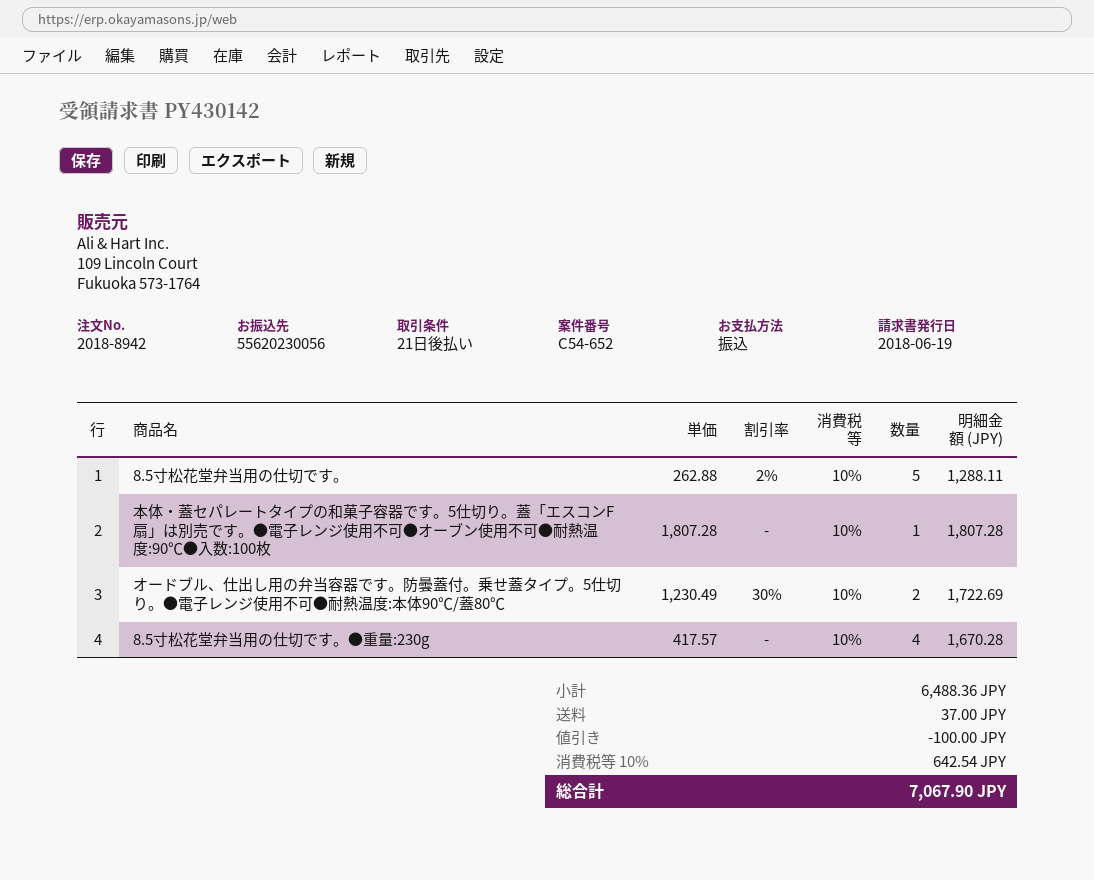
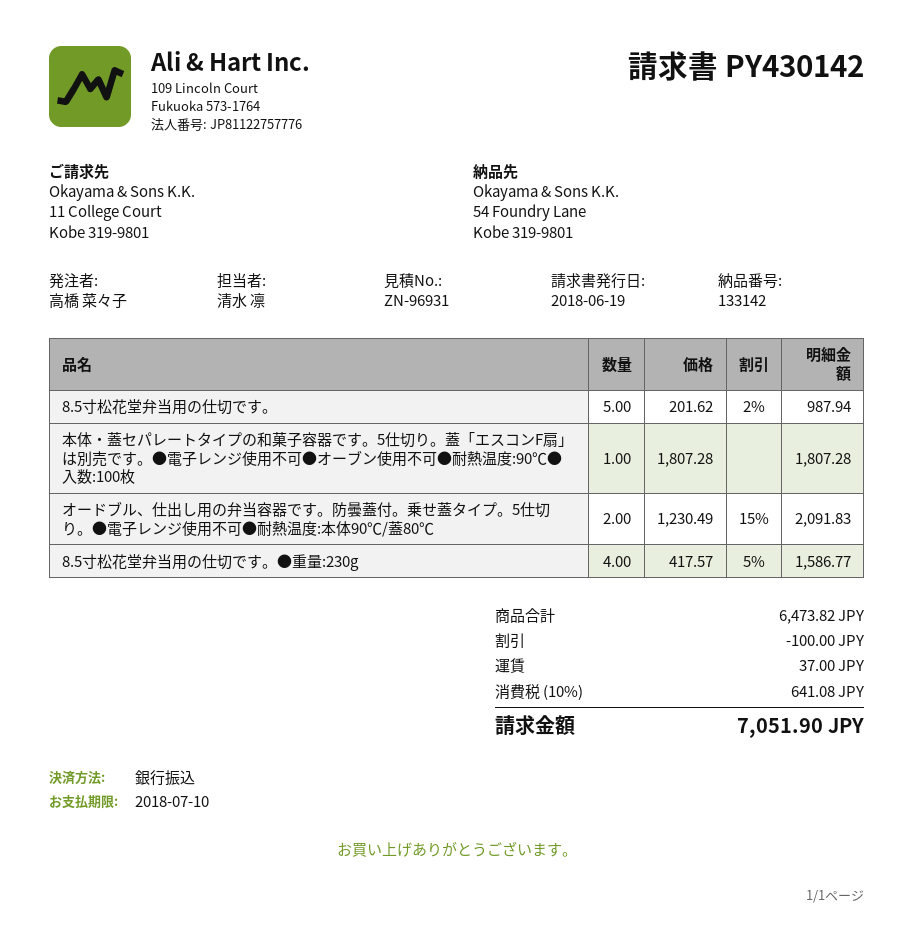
8.5寸松花堂弁当用の仕切です。: 5 x 262.88 - 2% = 1288.11 -> 5 x 201.62 - 2% = 987.94
オードブル、仕出し用の弁当容器です。防曇蓋付。乗せ蓋タイプ。5仕切り。●電子レンジ使用不可●耐熱温度:本体90℃/蓋80℃: 2 x 1230.49 - 30% = 1722.69 -> 2 x 1230.49 - 15% = 2091.83
8.5寸松花堂弁当用の仕切です。●重量:230g: 4 x 417.57 = 1670.28 -> 4 x 417.57 - 5% = 1586.77
subtotal: 6488.36 -> 6473.82
tax: 10% = 642.54 -> 10% = 641.08
total: 7067.90 -> 7051.90

